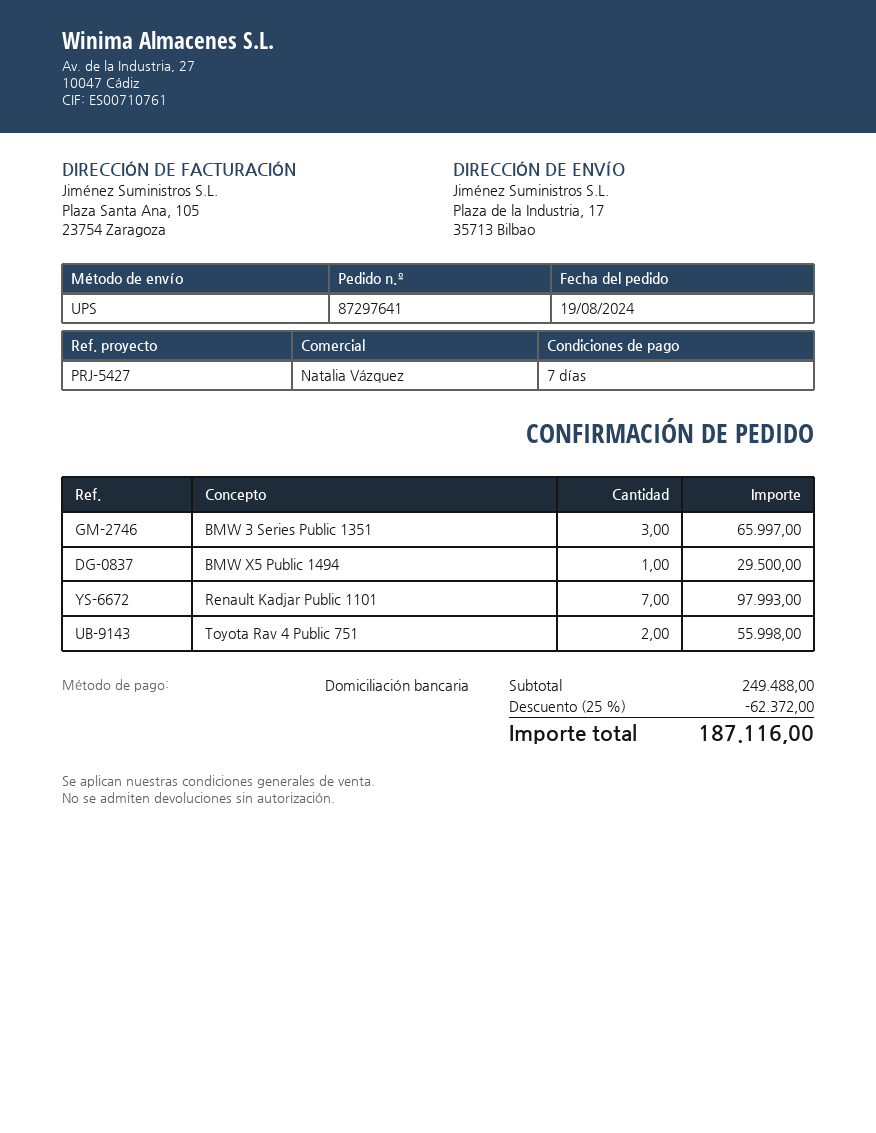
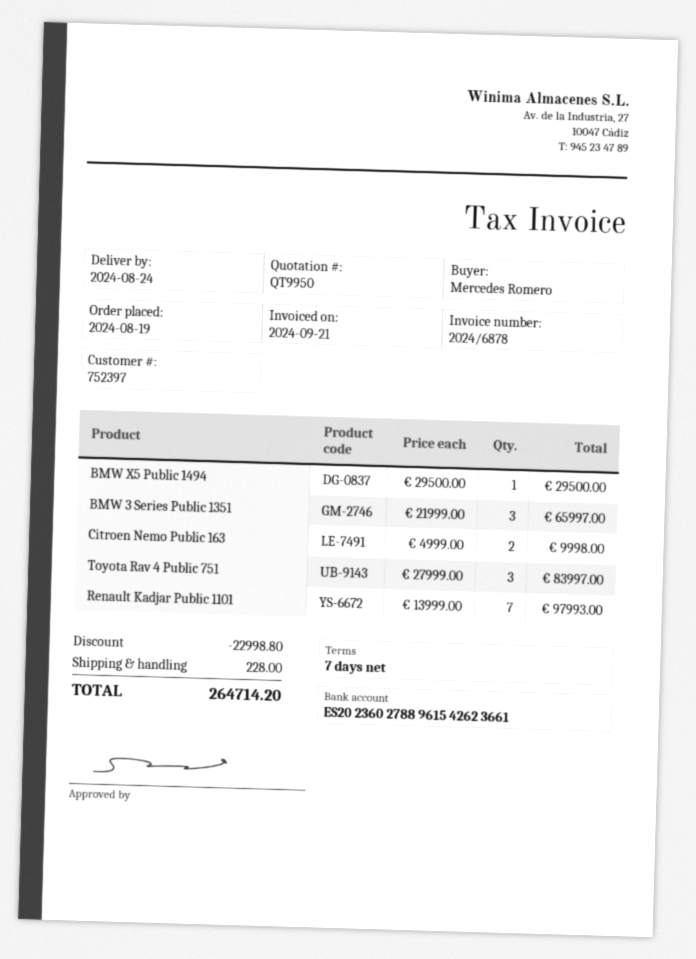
Toyota Rav 4 Public 751: 2 for 55998.00 -> 3 for 83997.00
Citroen Nemo Public 163: none -> 2 for 9998.00
discount: 62372.00 -> 22998.80
shipping: none -> 228.00
total: 187116.00 -> 264714.20

